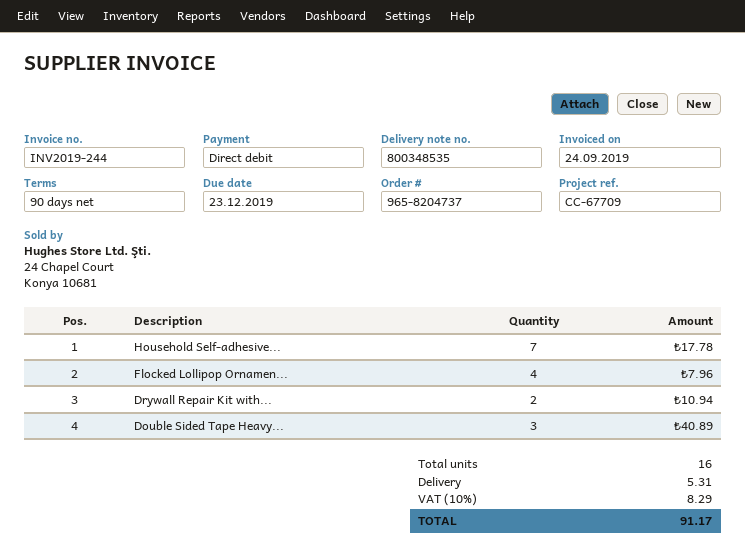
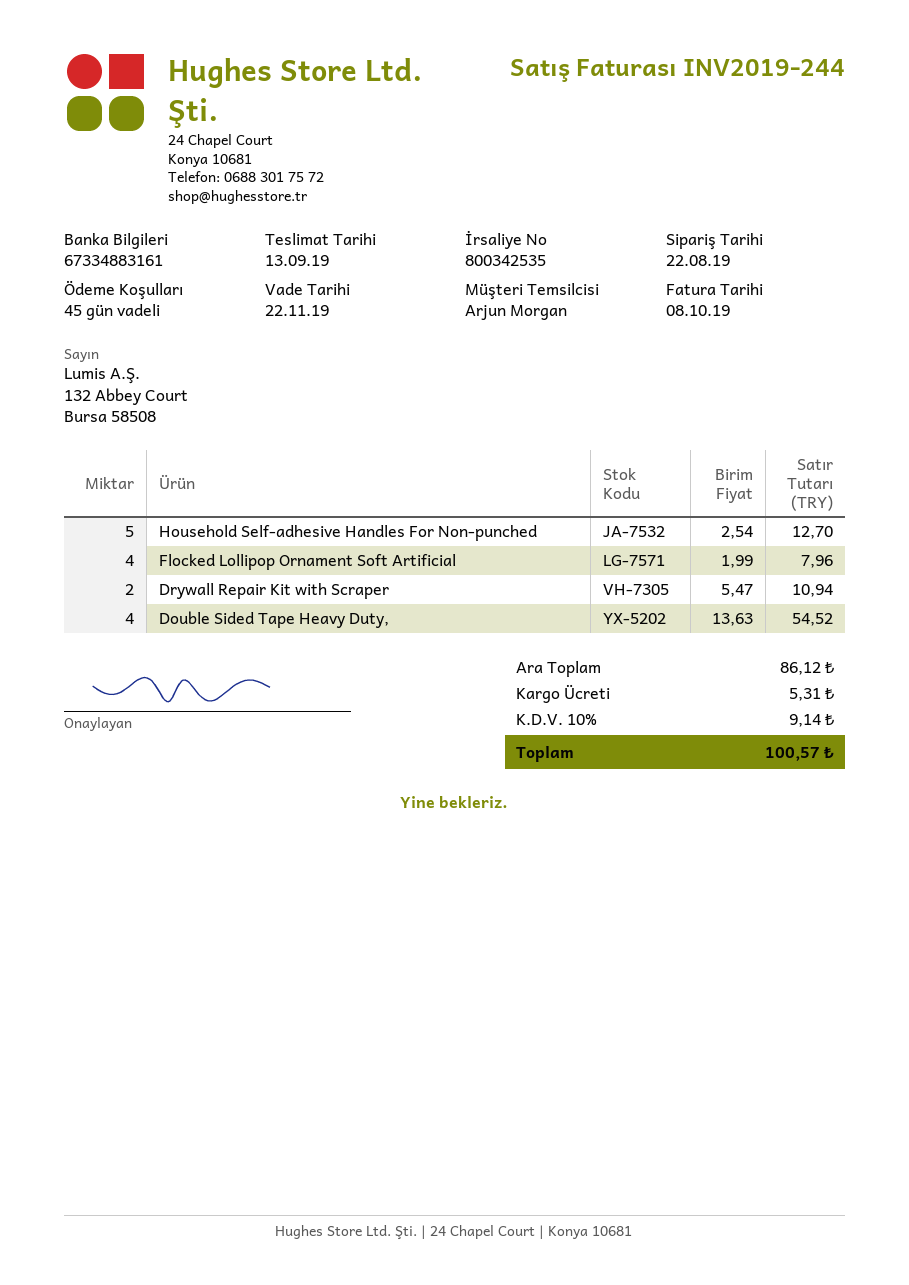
delivery note number: 800348535 -> 800342535
invoice date: 2019-09-24 -> 2019-10-08
payment terms: 90 days -> 45 days
due date: 2019-12-23 -> 2019-11-22
Household Self-adhesive...: 7 for 17.78 -> 5 for 12.70
Double Sided Tape Heavy...: 3 for 40.89 -> 4 for 54.52
tax: 10% = 8.29 -> 10% = 9.14
total: 91.17 -> 100.57

